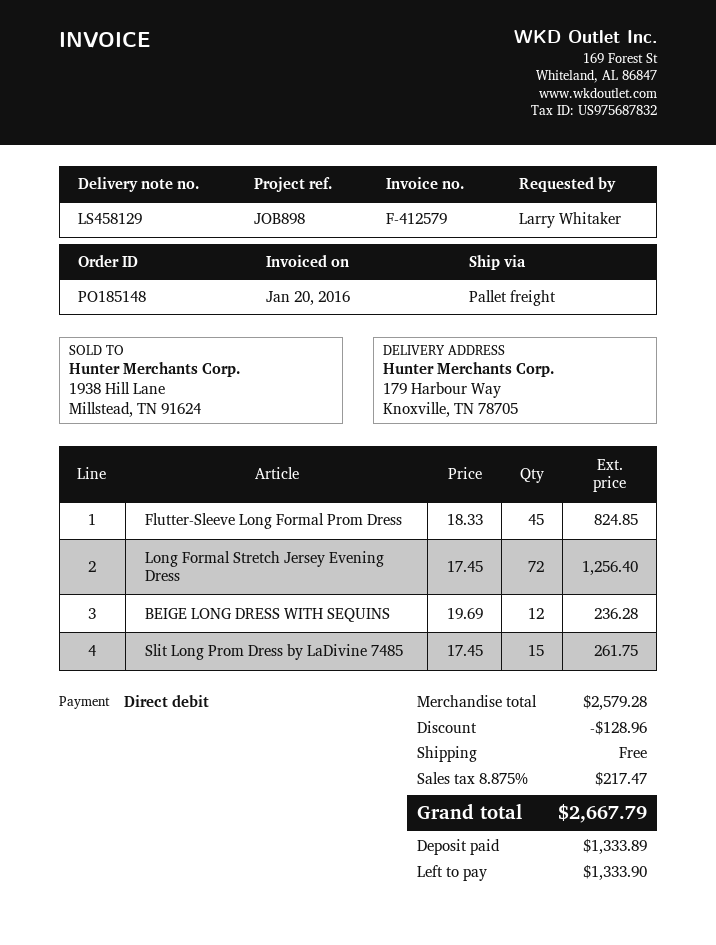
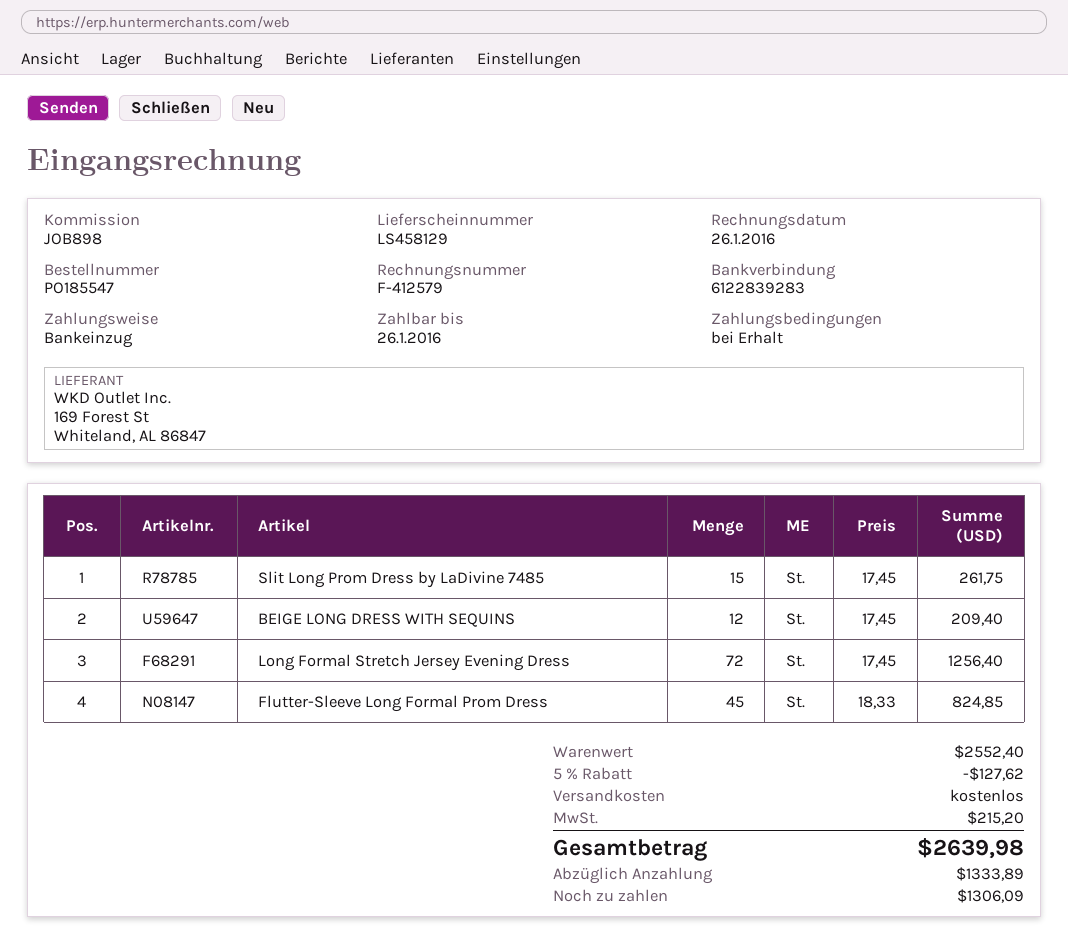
order number: PO185148 -> PO185547
invoice date: 2016-01-20 -> 2016-01-26
BEIGE LONG DRESS WITH SEQUINS: 12 x 19.69 = 236.28 -> 12 x 17.45 = 209.40
subtotal: 2579.28 -> 2552.40
discount: 128.96 -> 127.62
tax: 217.47 -> 215.20
total: 2667.79 -> 2639.98
balance: 1333.90 -> 1306.09

